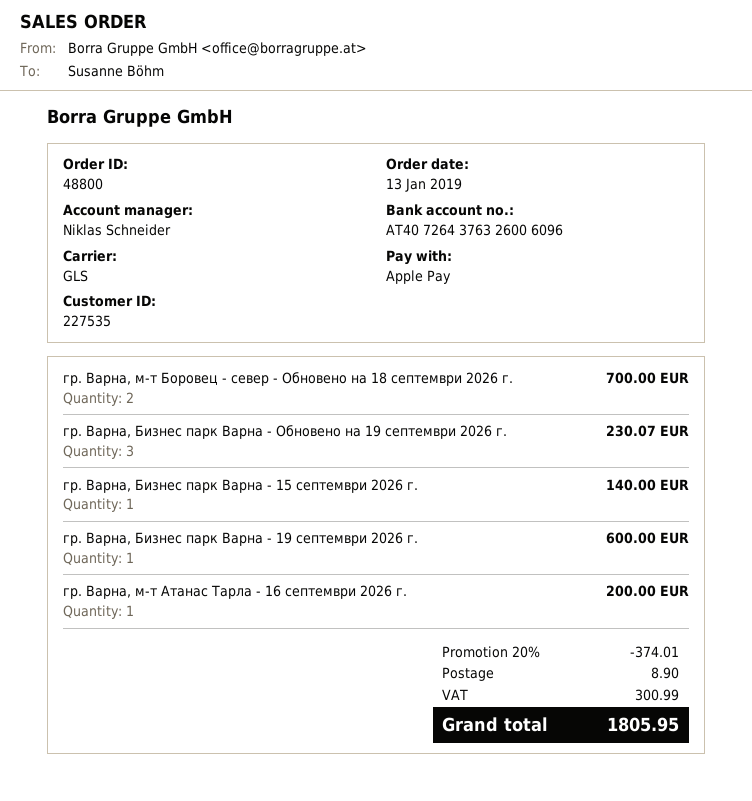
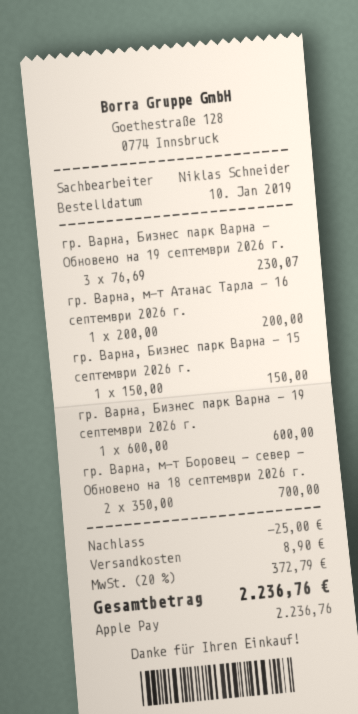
order date: 2019-01-13 -> 2019-01-10
гр. Варна, Бизнес парк Варна - 15 септември 2026 г.: 1 for 140.00 -> 1 for 150.00
discount: 374.01 -> 25.00
tax: 300.99 -> 372.79
total: 1805.95 -> 2236.76

